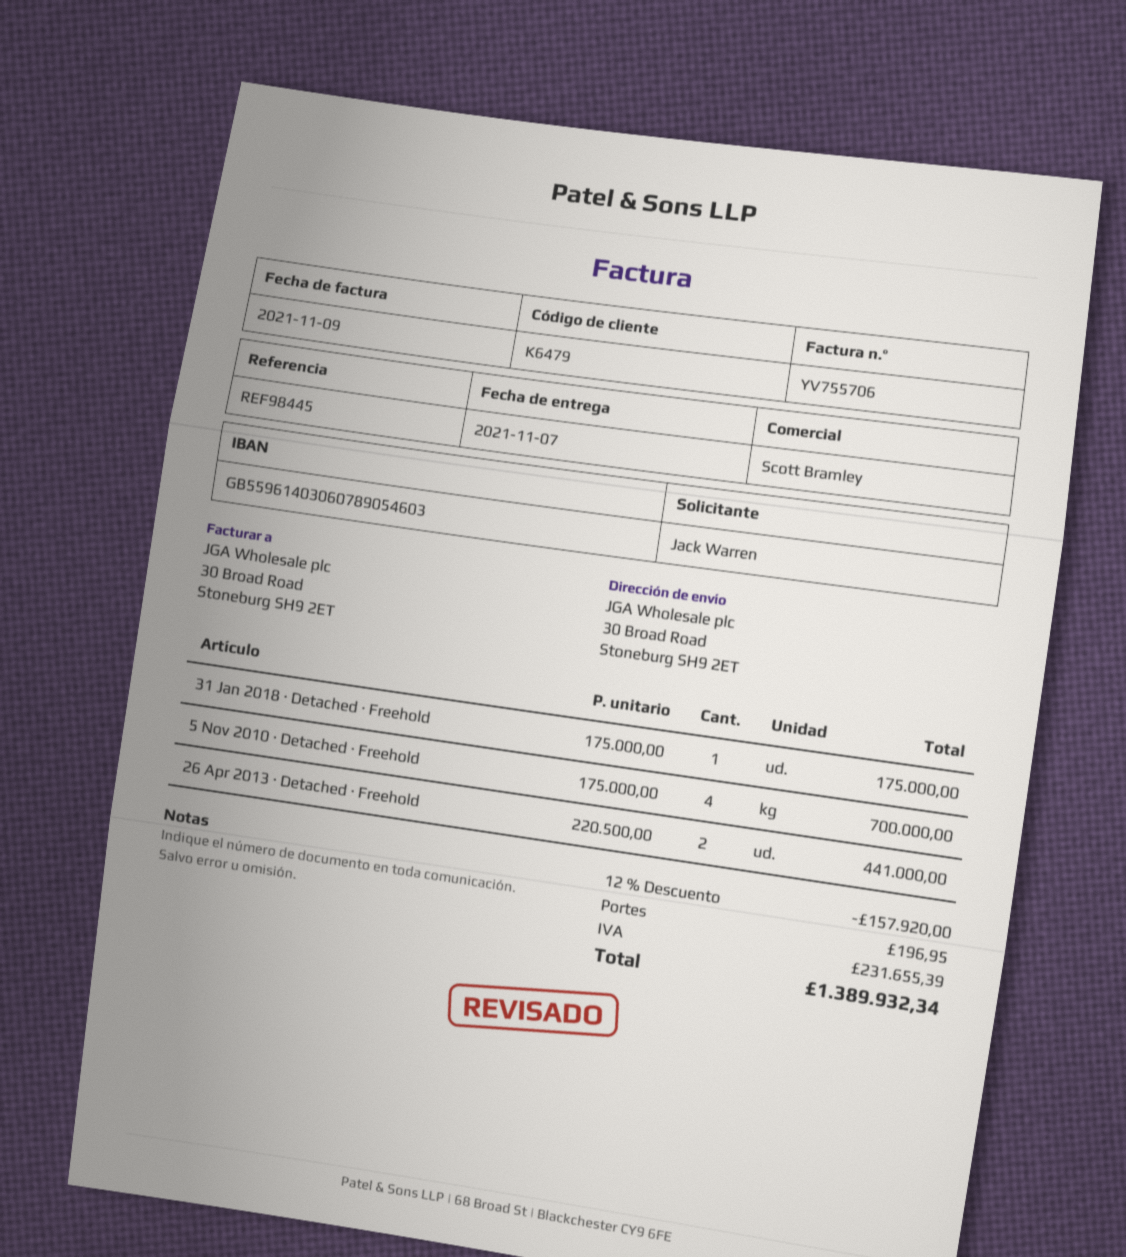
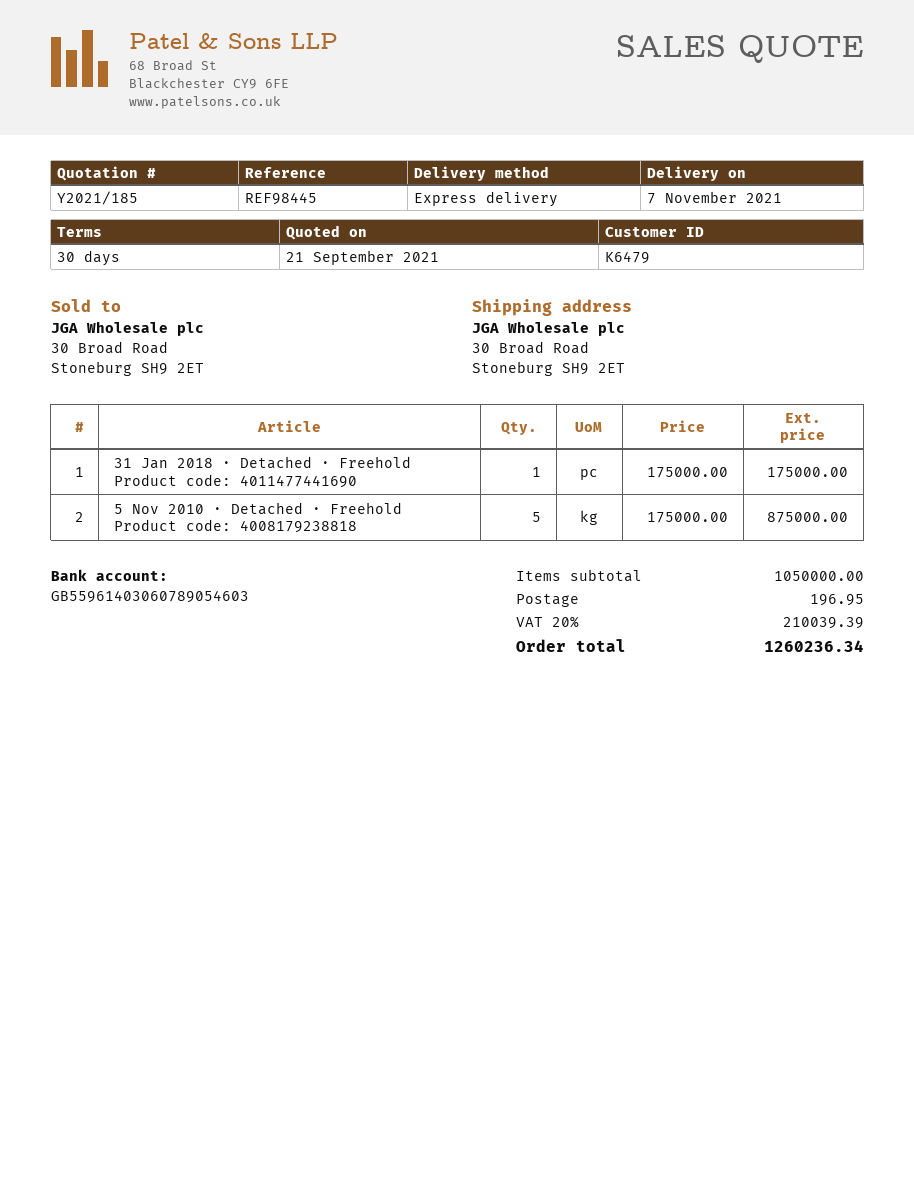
5 Nov 2010 · Detached · Freehold: 4 x 175000.00 = 700000.00 -> 5 x 175000.00 = 875000.00
26 Apr 2013 · Detached · Freehold: 2 x 220500.00 = 441000.00 -> none
discount: 12% = 157920.00 -> none
tax: 231655.39 -> 210039.39
total: 1389932.34 -> 1260236.34

